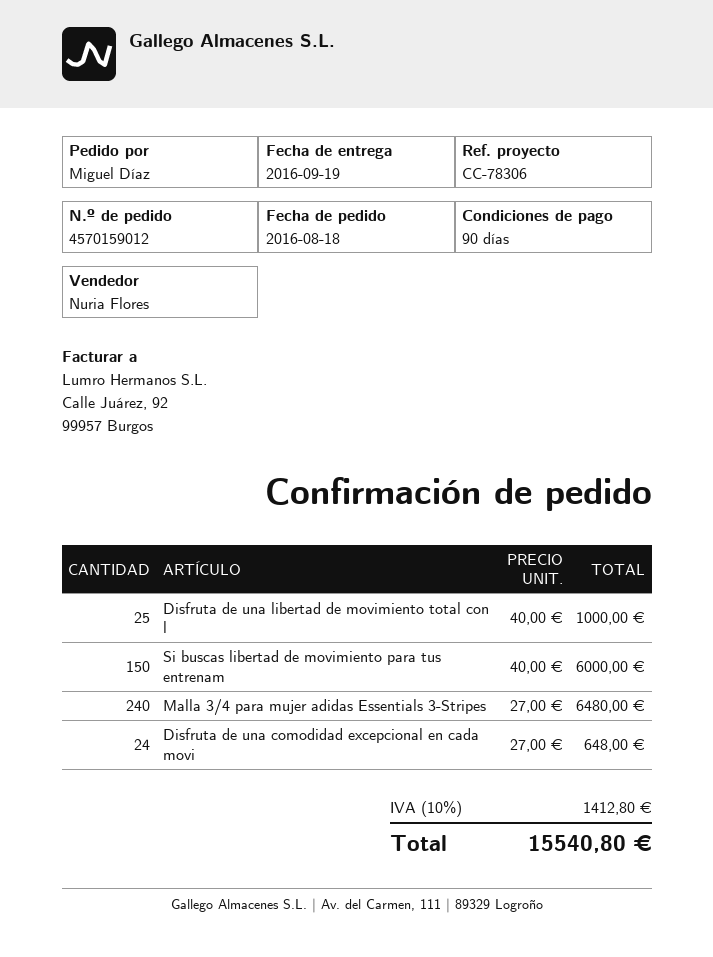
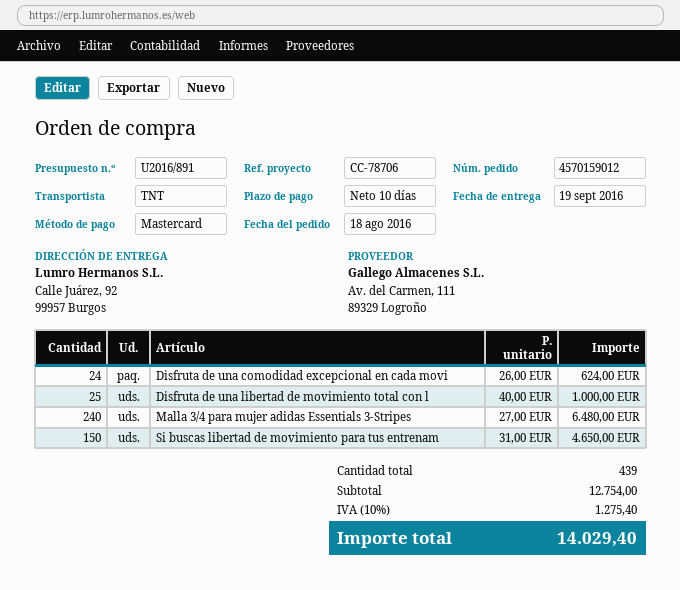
payment terms: 90 days -> 10 days
reference: CC-78306 -> CC-78706
Si buscas libertad de movimiento para tus entrenam: 150 x 40.00 = 6000.00 -> 150 x 31.00 = 4650.00
Disfruta de una comodidad excepcional en cada movi: 24 x 27.00 = 648.00 -> 24 x 26.00 = 624.00
tax: 10% = 1412.80 -> 10% = 1275.40
total: 15540.80 -> 14029.40

